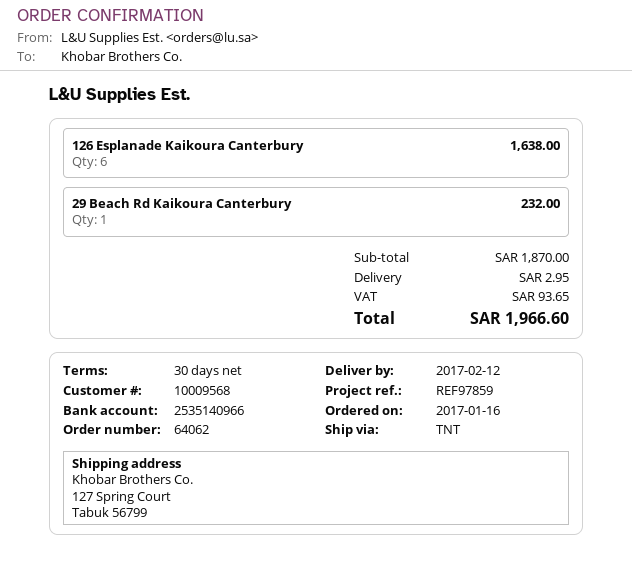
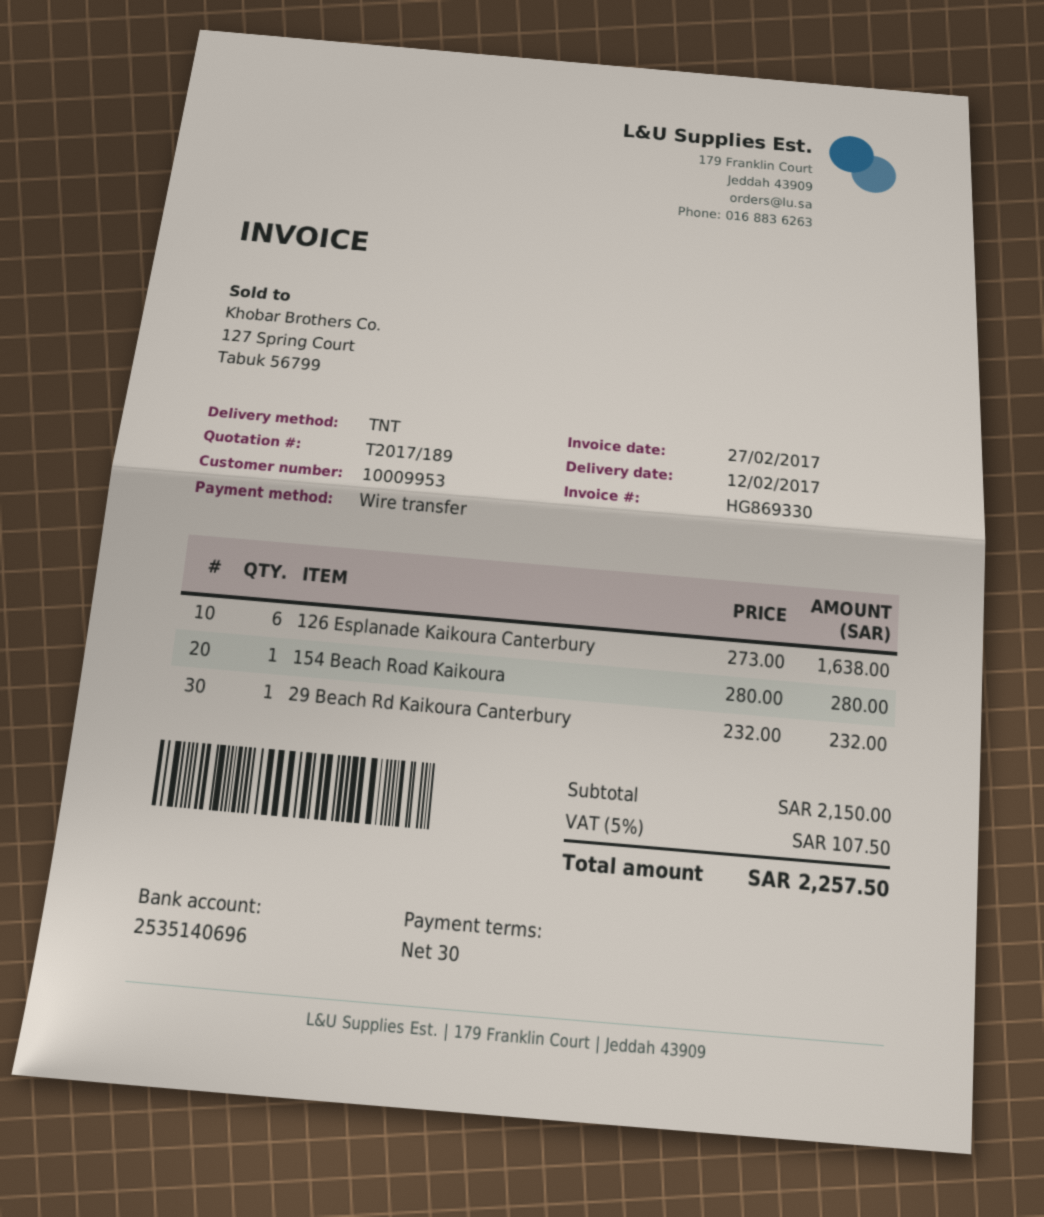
customer number: 10009568 -> 10009953
bank account: 2535140966 -> 2535140696
154 Beach Road Kaikoura: none -> 1 for 280.00
subtotal: 1870.00 -> 2150.00
shipping: 2.95 -> none
tax: 93.65 -> 107.50
total: 1966.60 -> 2257.50

